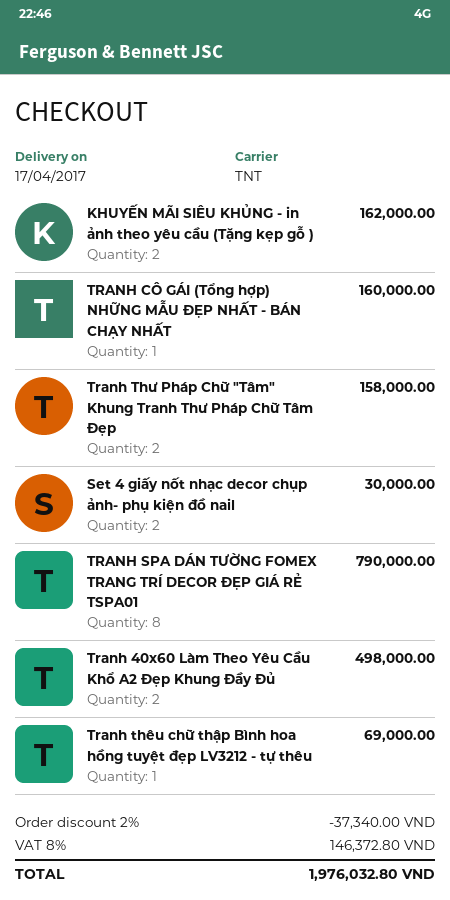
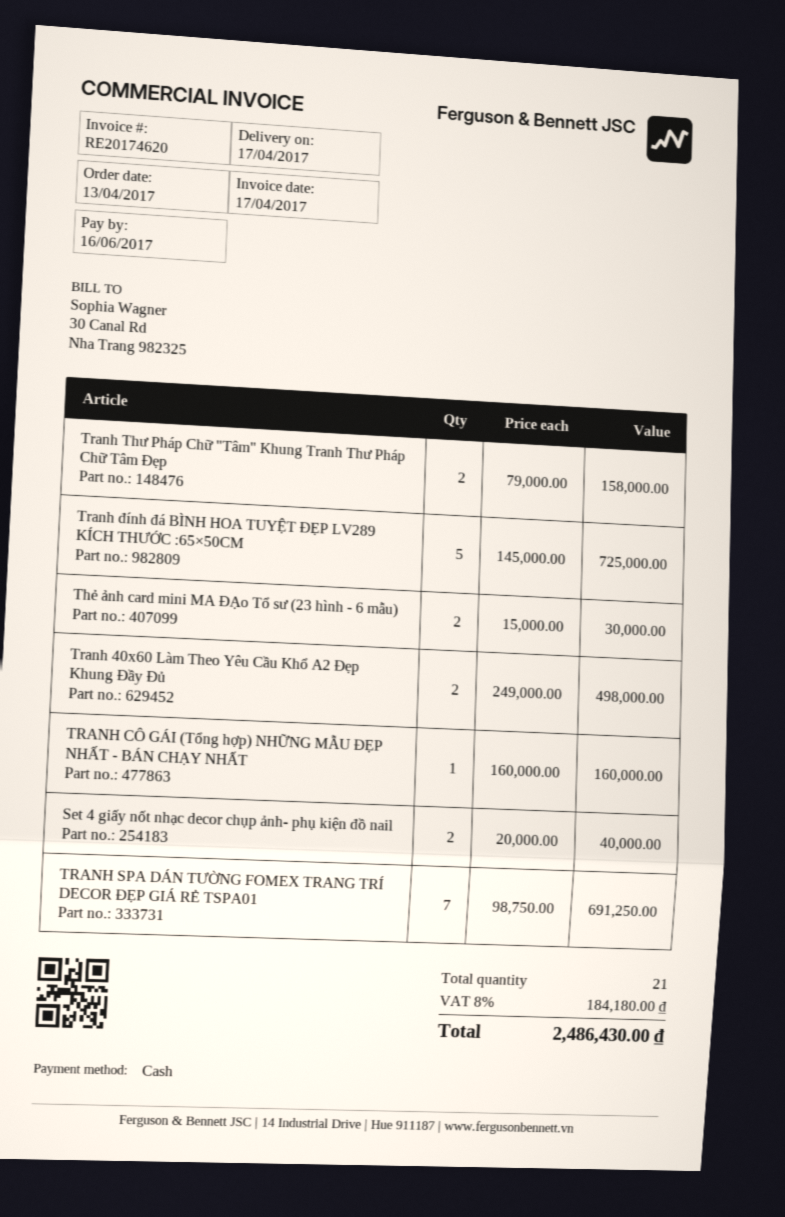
KHUYẾN MÃI SIÊU KHỦNG - in ảnh theo yêu cầu (Tặng kẹp gỗ ): 2 for 162000.00 -> none
Set 4 giấy nốt nhạc decor chụp ảnh- phụ kiện đồ nail: 2 for 30000.00 -> 2 for 40000.00
TRANH SPA DÁN TƯỜNG FOMEX TRANG TRÍ DECOR ĐẸP GIÁ RẺ TSPA01: 8 for 790000.00 -> 7 for 691250.00
Tranh thêu chữ thập Bình hoa hồng tuyệt đẹp LV3212 - tự thêu: 1 for 69000.00 -> none
Tranh đính đá BÌNH HOA TUYỆT ĐẸP LV289 KÍCH THƯỚC :65×50CM: none -> 5 for 725000.00
Thẻ ảnh card mini MA ĐẠo Tổ sư (23 hình - 6 mẫu): none -> 2 for 30000.00
discount: 2% = 37340.00 -> none
tax: 8% = 146372.80 -> 8% = 184180.00
total: 1976032.80 -> 2486430.00

